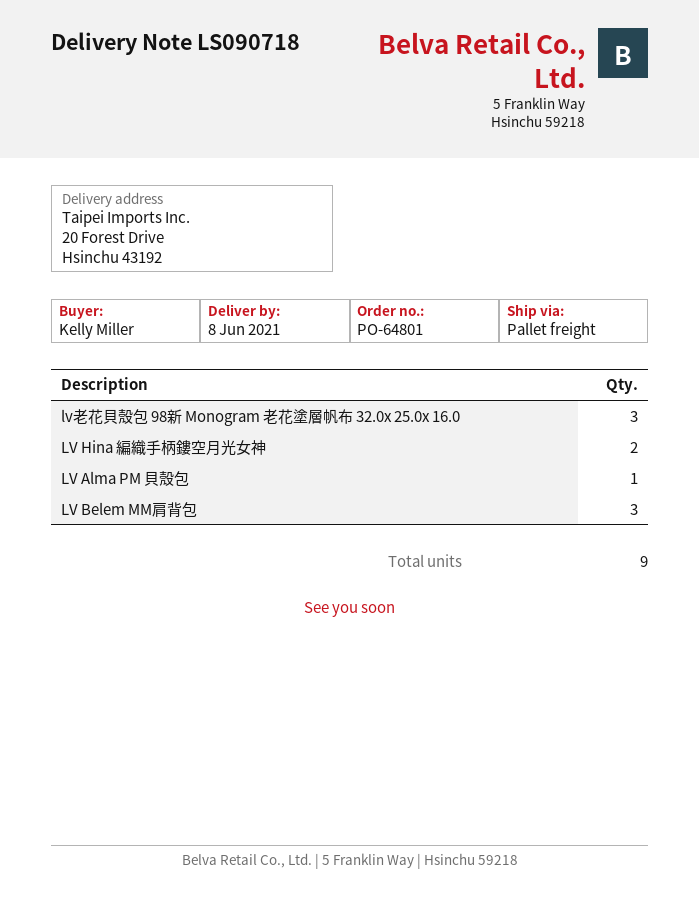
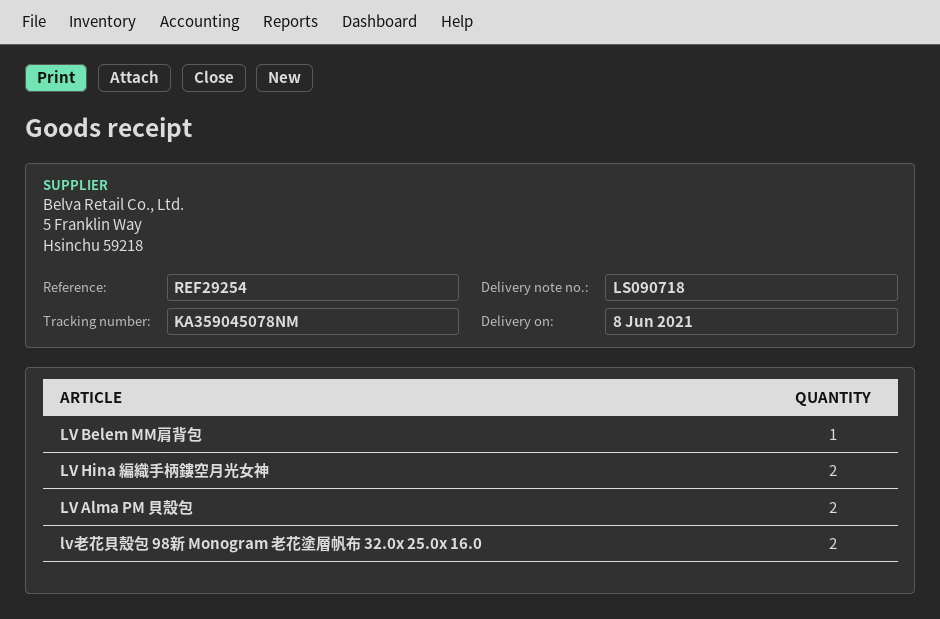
lv老花貝殼包 98新 Monogram 老花塗層帆布 32.0x 25.0x 16.0: 3 -> 2
LV Alma PM 貝殼包: 1 -> 2
LV Belem MM肩背包: 3 -> 1

